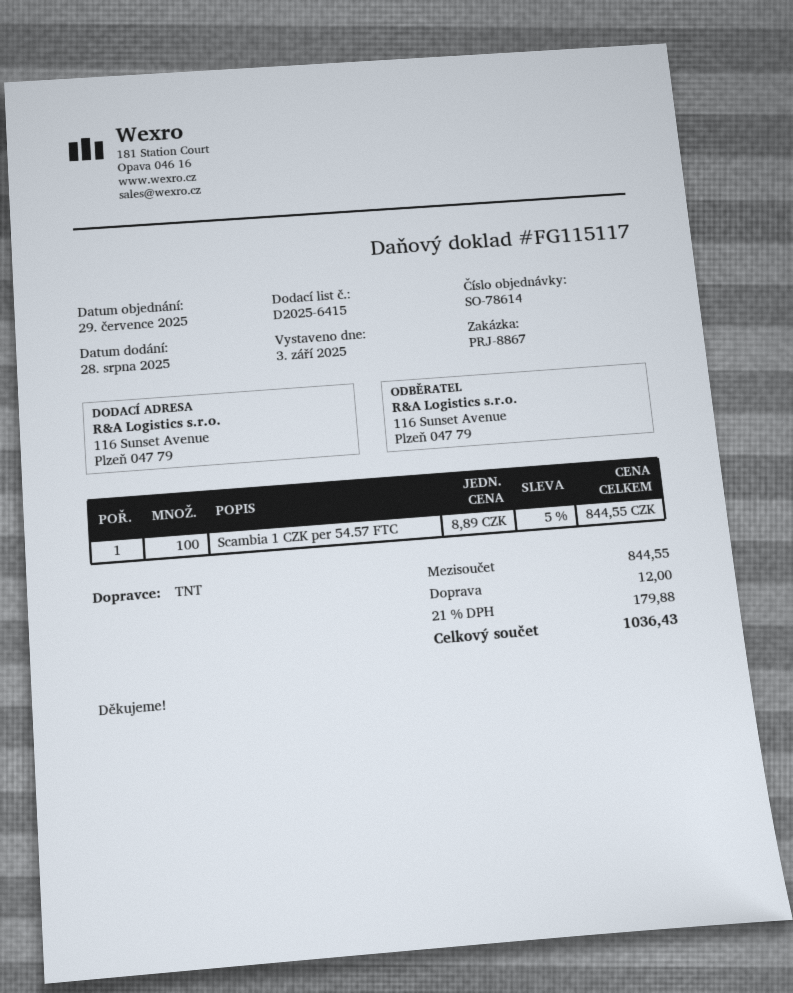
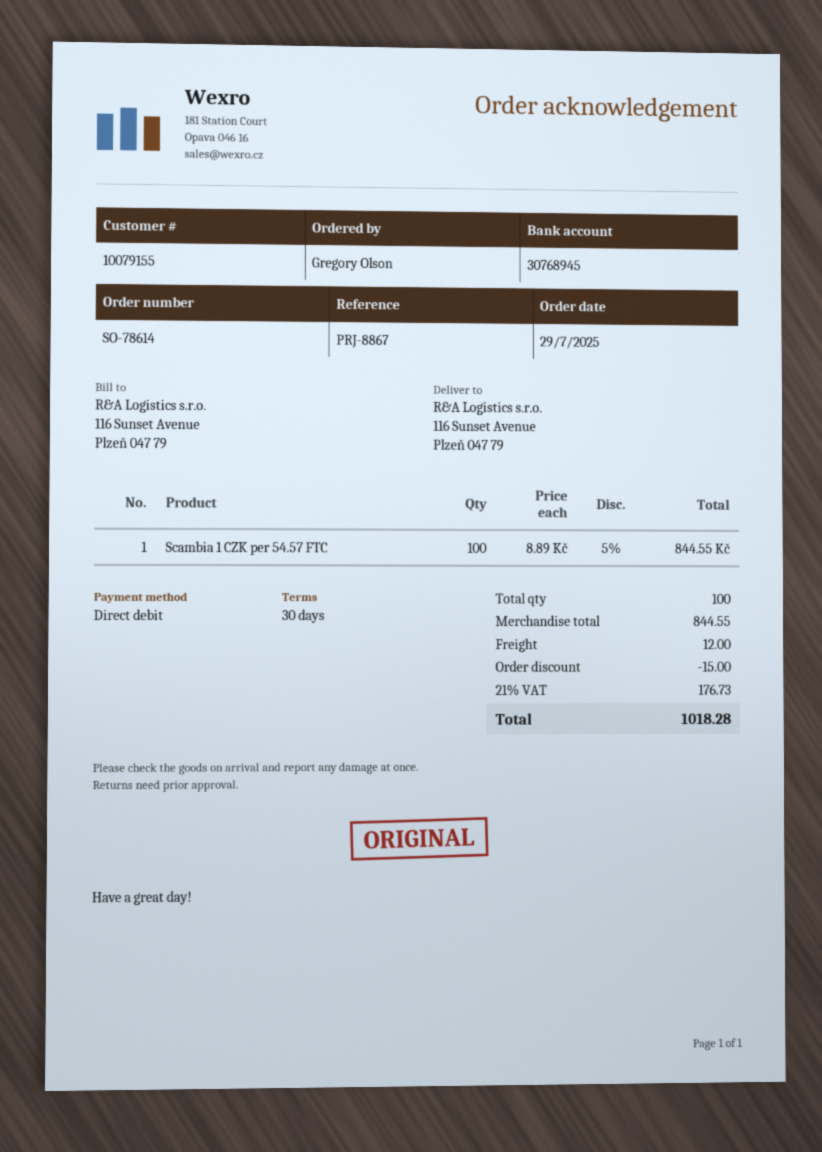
discount: none -> 15.00
tax: 21% = 179.88 -> 21% = 176.73
total: 1036.43 -> 1018.28

